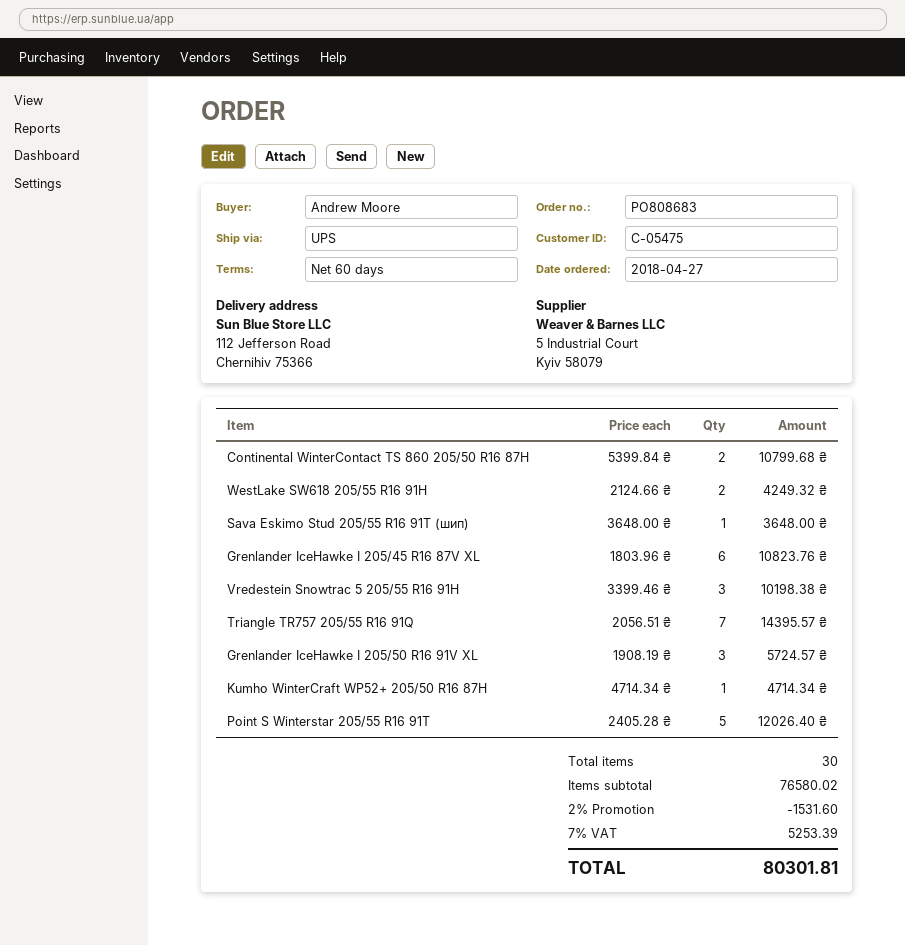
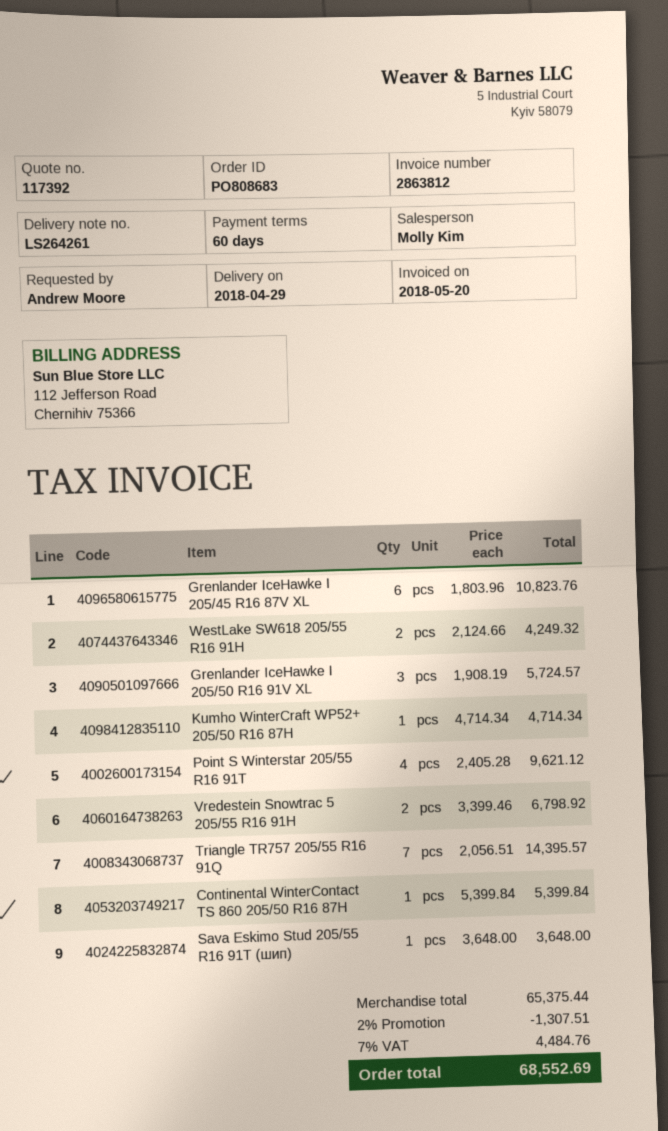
Continental WinterContact TS 860 205/50 R16 87H: 2 x 5399.84 = 10799.68 -> 1 x 5399.84 = 5399.84
Vredestein Snowtrac 5 205/55 R16 91H: 3 x 3399.46 = 10198.38 -> 2 x 3399.46 = 6798.92
Point S Winterstar 205/55 R16 91T: 5 x 2405.28 = 12026.40 -> 4 x 2405.28 = 9621.12
subtotal: 76580.02 -> 65375.44
discount: 2% = 1531.60 -> 2% = 1307.51
tax: 7% = 5253.39 -> 7% = 4484.76
total: 80301.81 -> 68552.69

